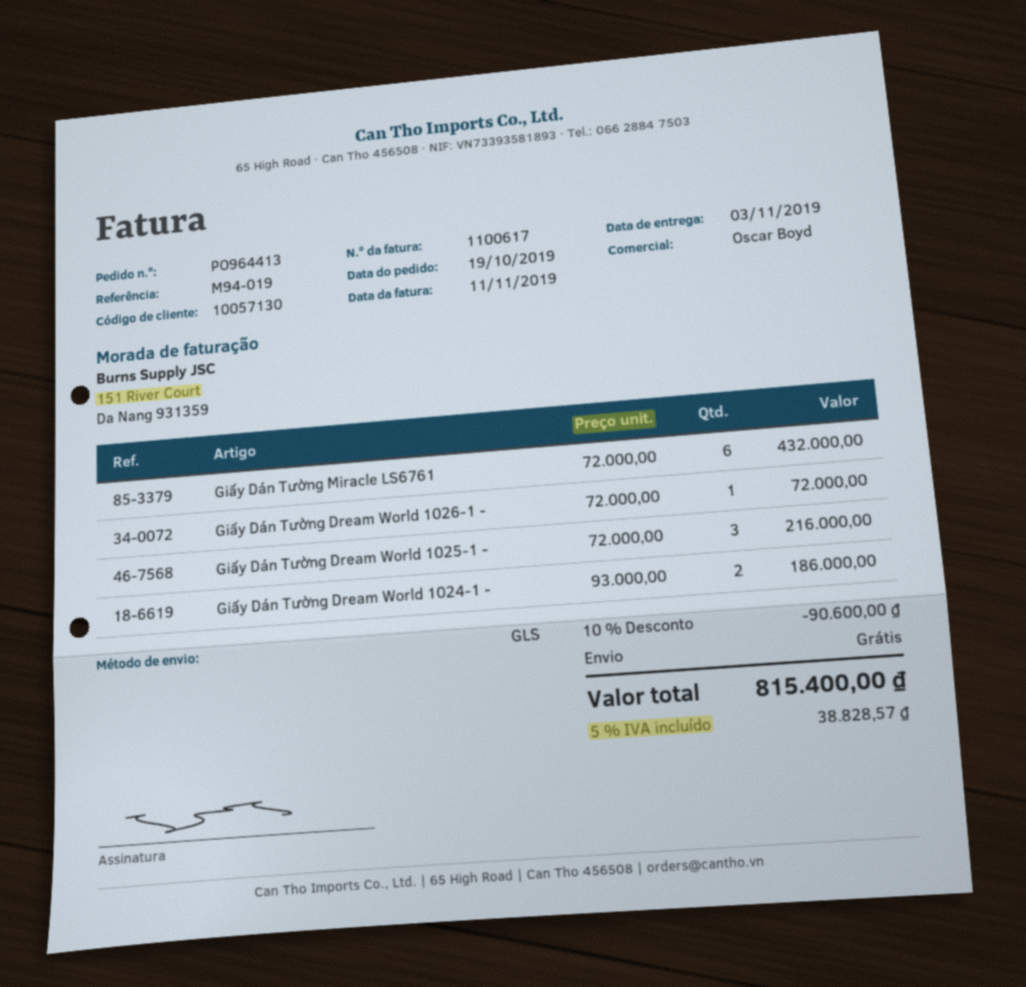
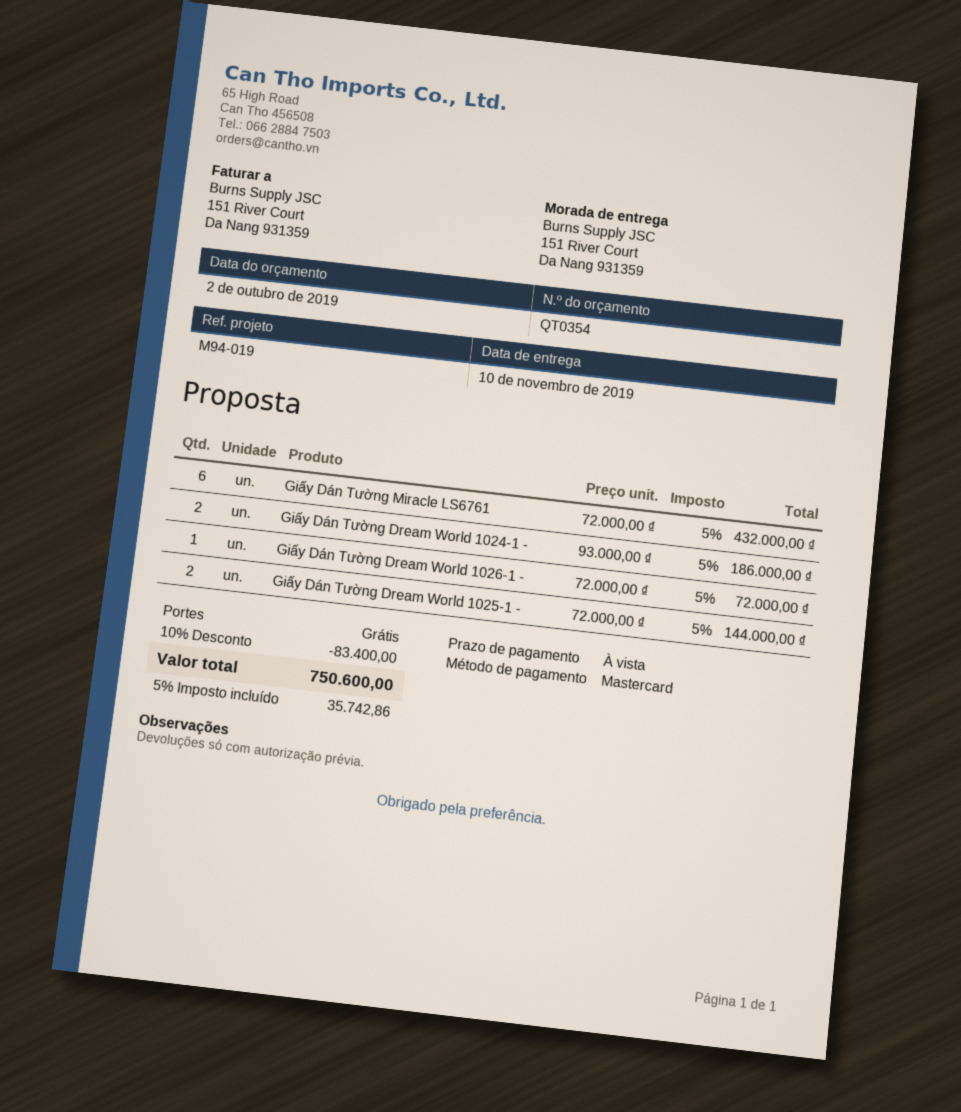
delivery date: 2019-11-03 -> 2019-11-10
Giấy Dán Tường Dream World 1025-1 -: 3 x 72000.00 = 216000.00 -> 2 x 72000.00 = 144000.00
discount: 10% = 90600.00 -> 10% = 83400.00
tax: 5% = 38828.57 -> 5% = 35742.86
total: 815400.00 -> 750600.00

